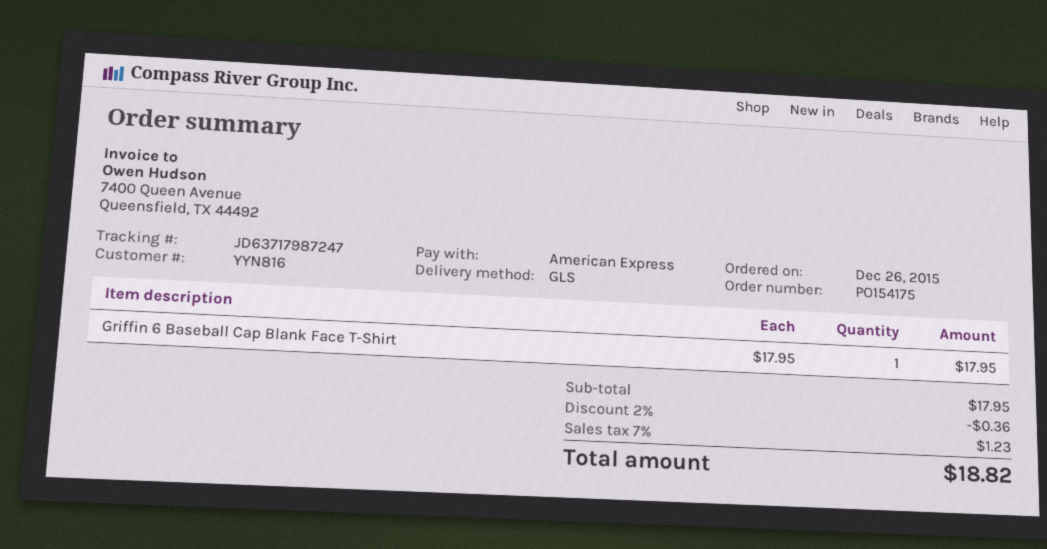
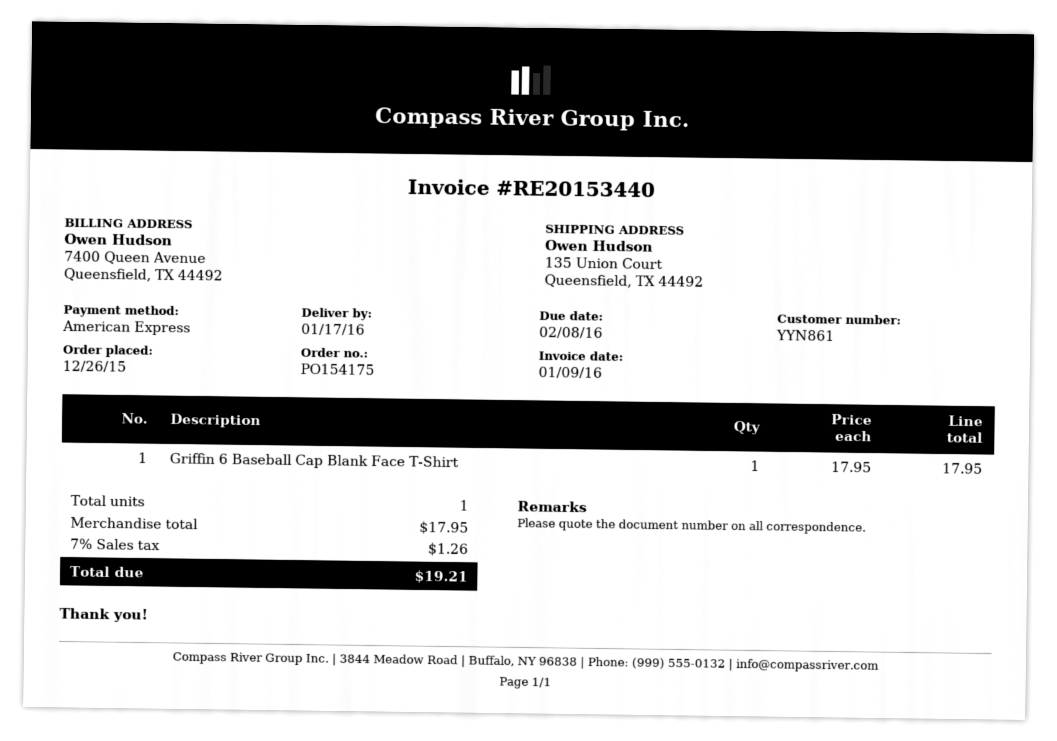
customer number: YYN816 -> YYN861
discount: 2% = 0.36 -> none
tax: 7% = 1.23 -> 7% = 1.26
total: 18.82 -> 19.21

